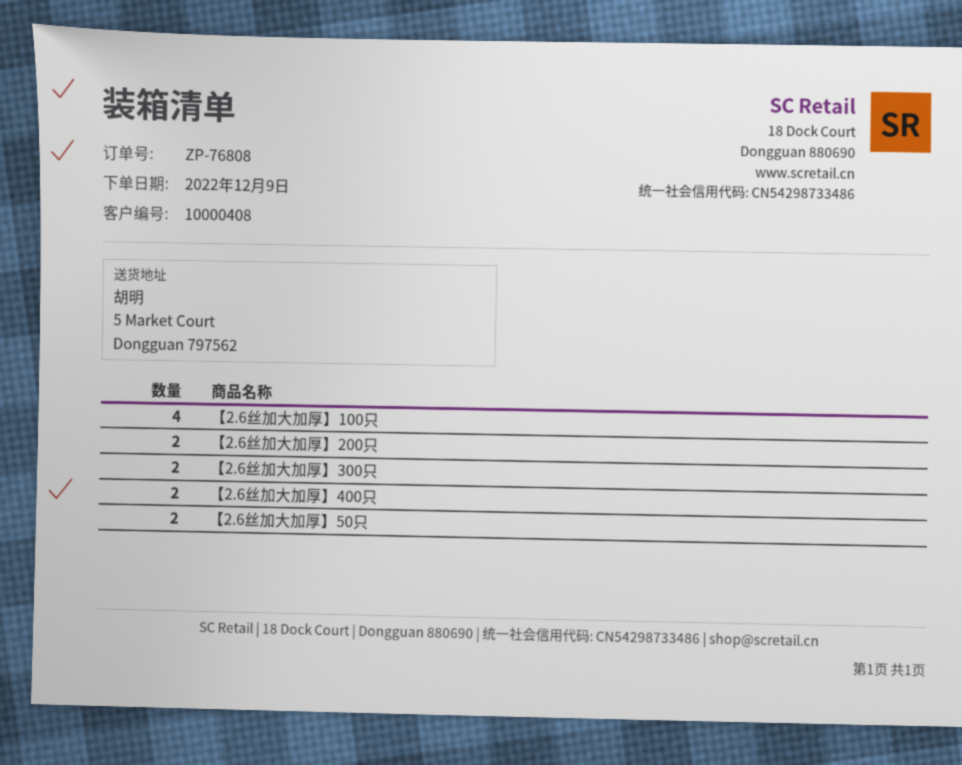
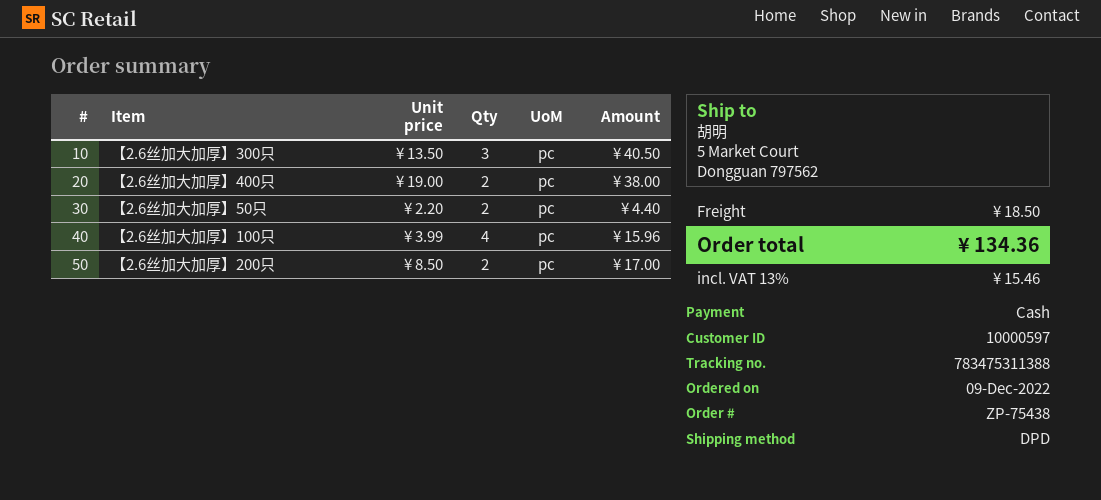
order number: ZP-76808 -> ZP-75438
customer number: 10000408 -> 10000597
【2.6丝加大加厚】300只: 2 -> 3

